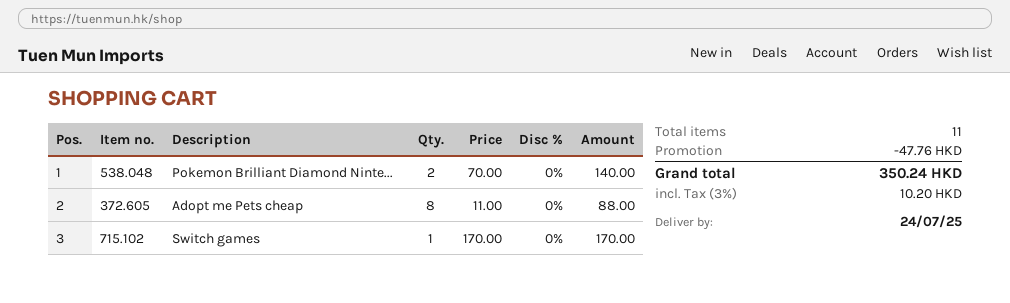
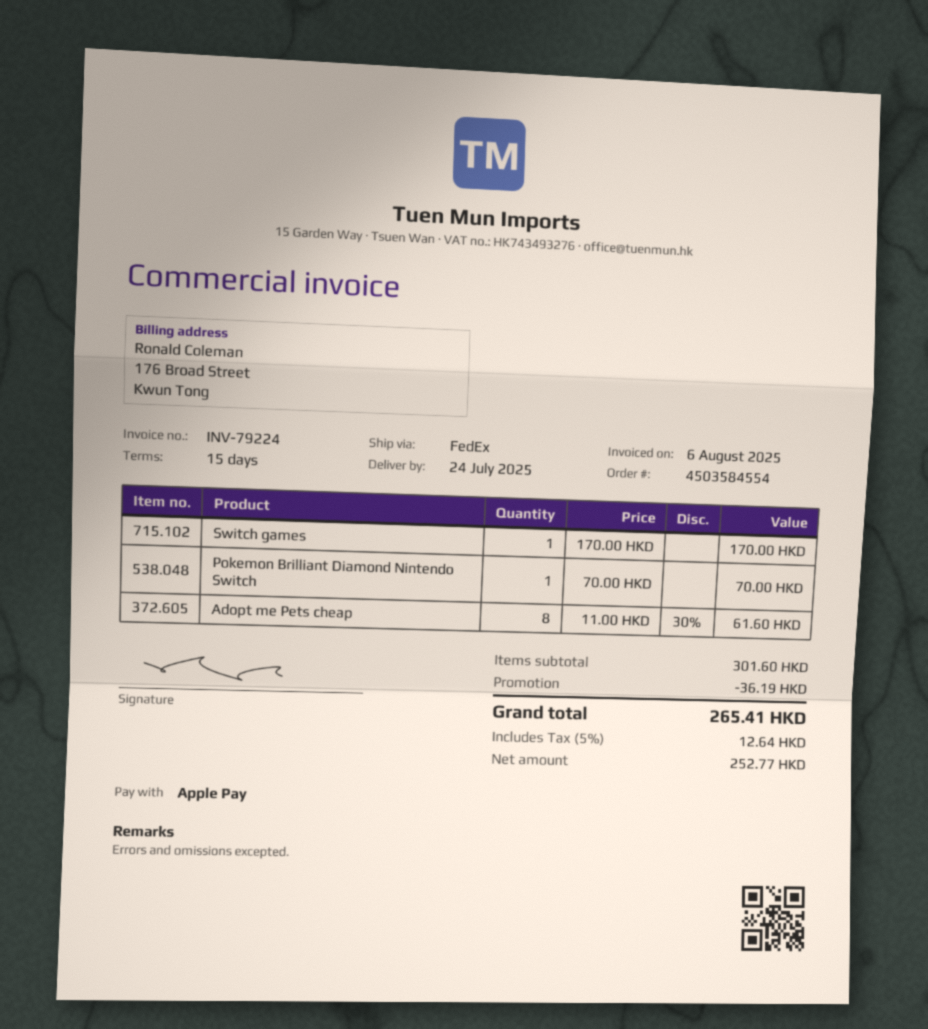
Pokemon Brilliant Diamond Ninte...: 2 x 70.00 = 140.00 -> 1 x 70.00 = 70.00
Adopt me Pets cheap: 8 x 11.00 = 88.00 -> 8 x 11.00 - 30% = 61.60
discount: 47.76 -> 36.19
tax: 3% = 10.20 -> 5% = 12.64
total: 350.24 -> 265.41

